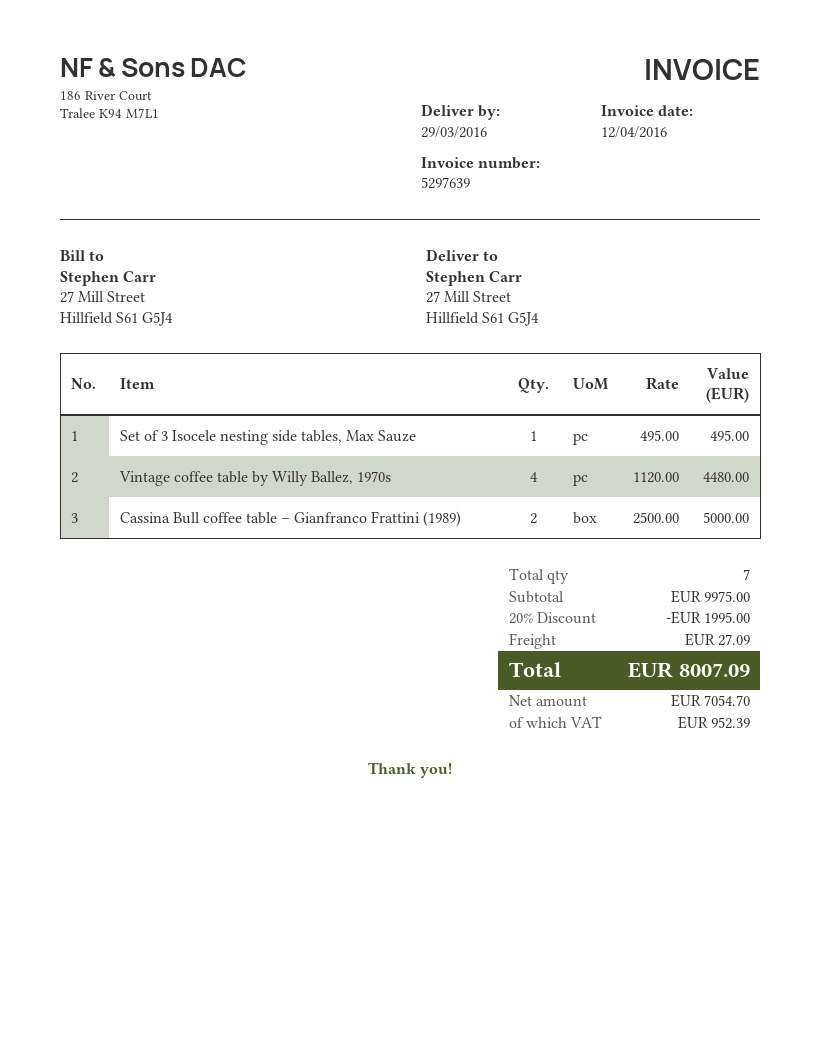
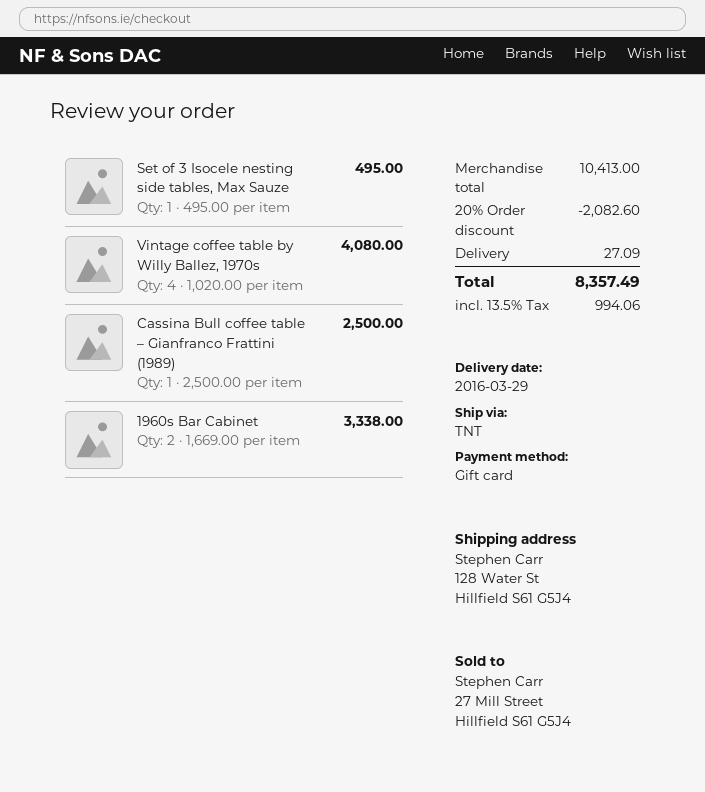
ship to: 27 Mill Street, Hillfield S61 G5J4 -> 128 Water St, Hillfield S61 G5J4
Vintage coffee table by Willy Ballez, 1970s: 4 x 1120.00 = 4480.00 -> 4 x 1020.00 = 4080.00
Cassina Bull coffee table – Gianfranco Frattini (1989): 2 x 2500.00 = 5000.00 -> 1 x 2500.00 = 2500.00
1960s Bar Cabinet: none -> 2 x 1669.00 = 3338.00
subtotal: 9975.00 -> 10413.00
discount: 20% = 1995.00 -> 20% = 2082.60
tax: 952.39 -> 994.06
total: 8007.09 -> 8357.49

